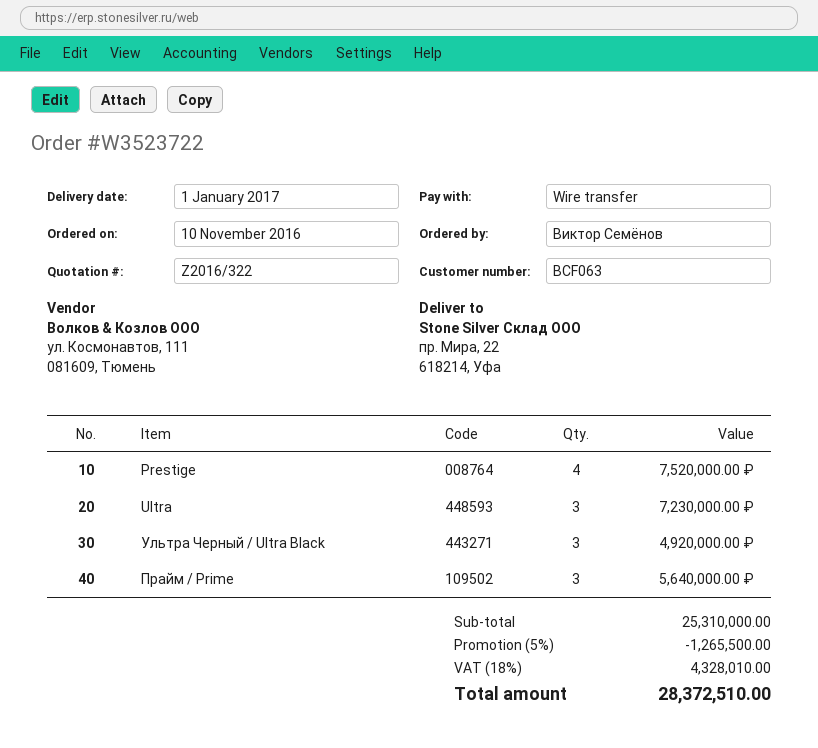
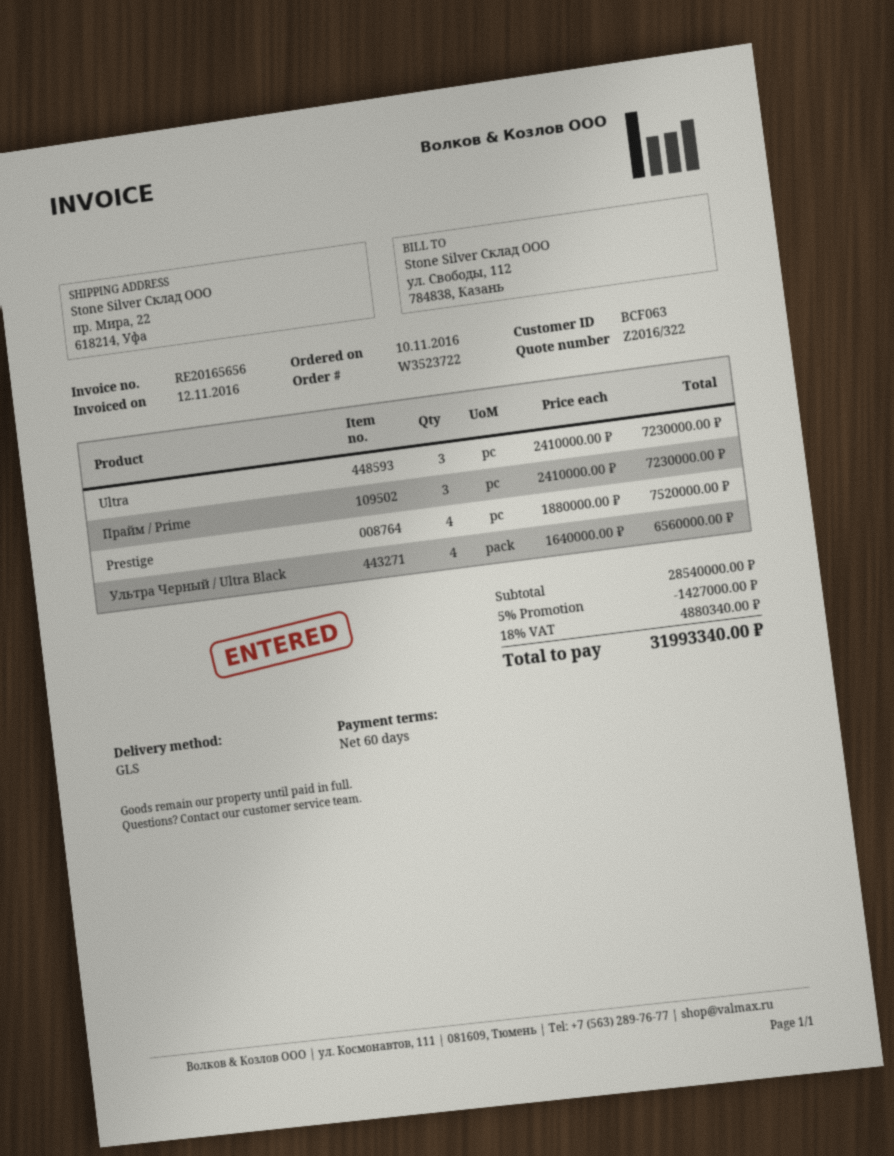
Ультра Черный / Ultra Black: 3 for 4920000.00 -> 4 for 6560000.00
Прайм / Prime: 3 for 5640000.00 -> 3 for 7230000.00
subtotal: 25310000.00 -> 28540000.00
discount: 5% = 1265500.00 -> 5% = 1427000.00
tax: 18% = 4328010.00 -> 18% = 4880340.00
total: 28372510.00 -> 31993340.00

